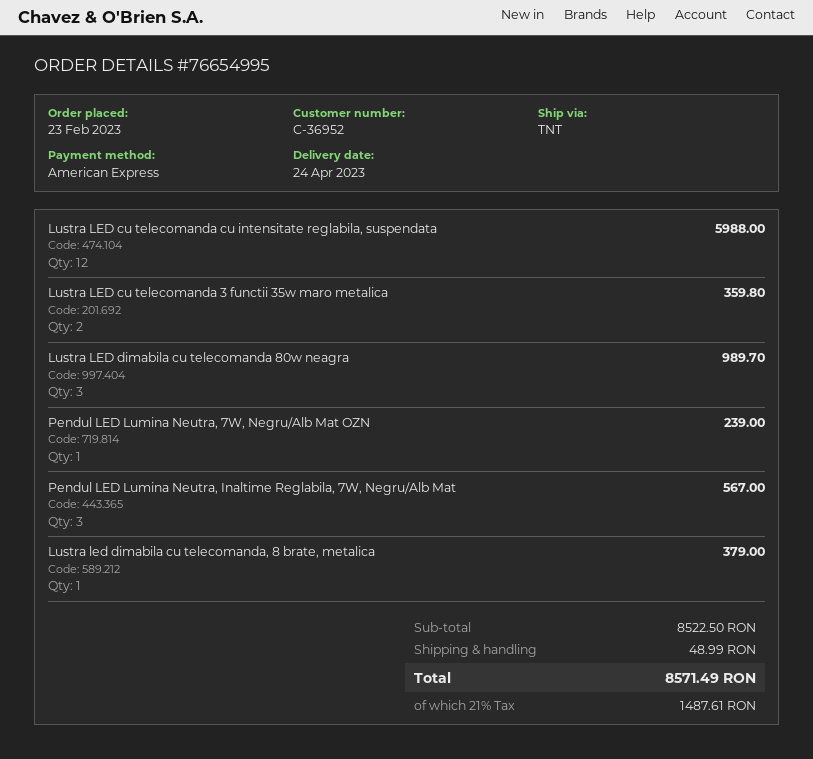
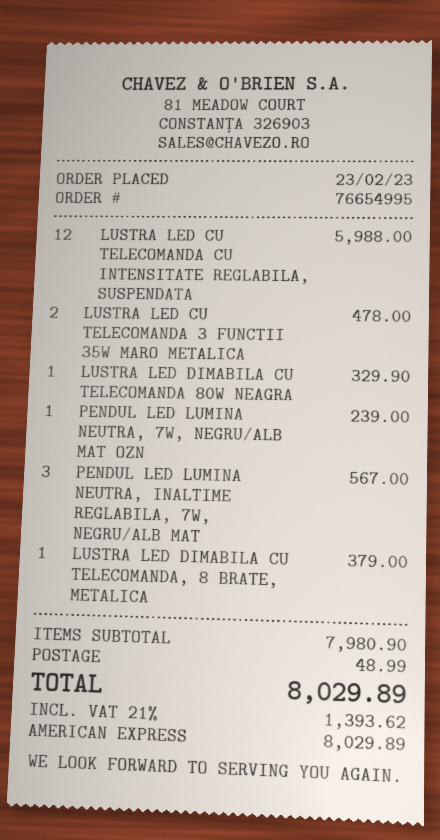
Lustra LED cu telecomanda 3 functii 35w maro metalica: 2 for 359.80 -> 2 for 478.00
Lustra LED dimabila cu telecomanda 80w neagra: 3 for 989.70 -> 1 for 329.90
subtotal: 8522.50 -> 7980.90
tax: 21% = 1487.61 -> 21% = 1393.62
total: 8571.49 -> 8029.89

